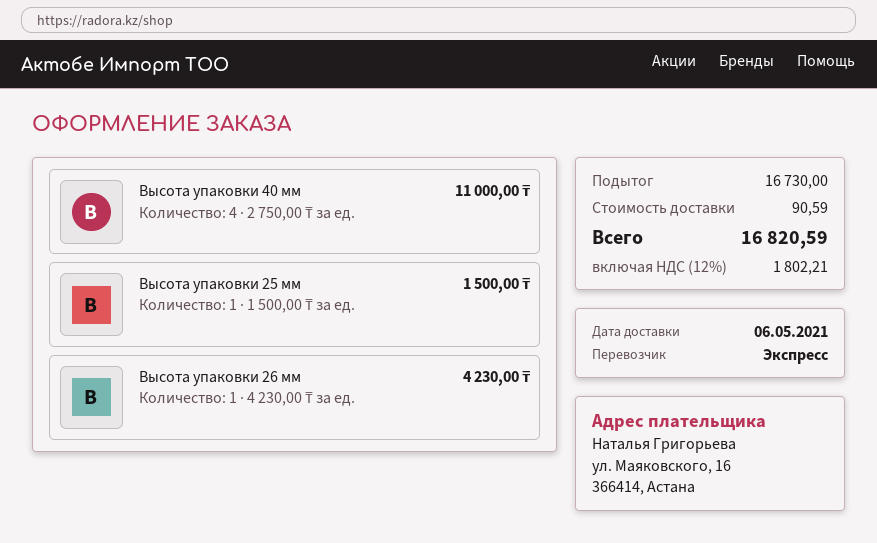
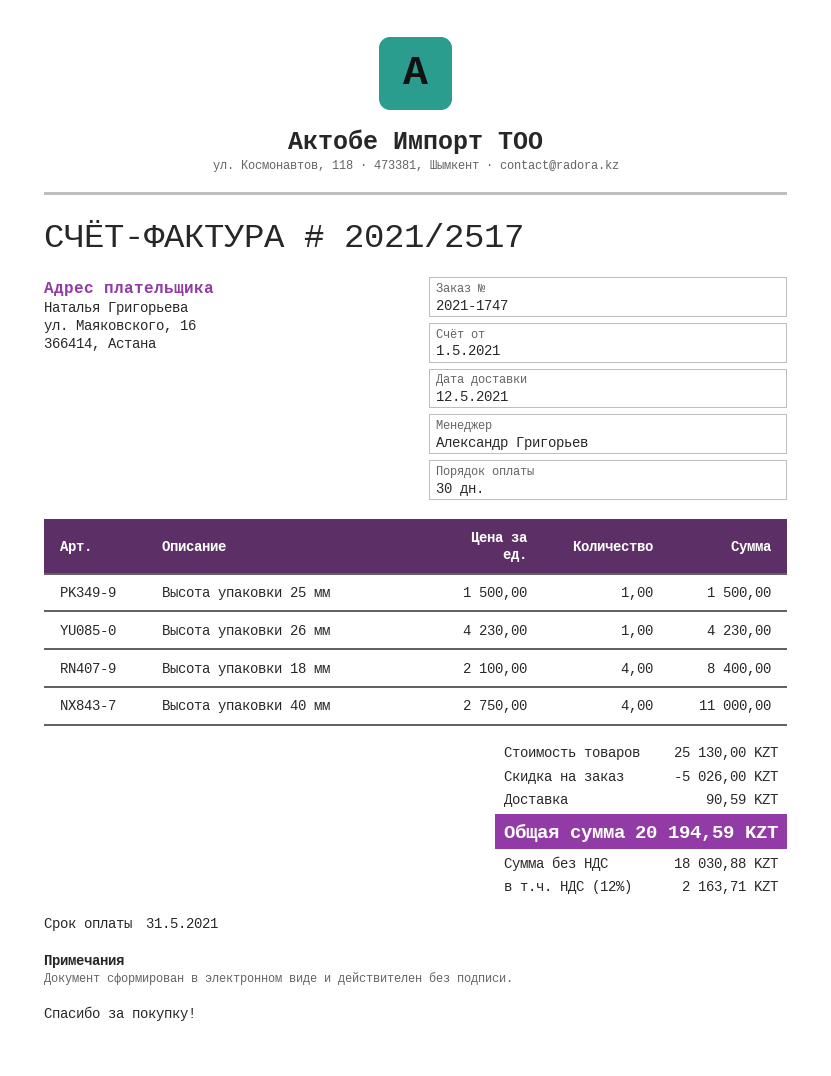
delivery date: 2021-05-06 -> 2021-05-12
Высота упаковки 18 мм: none -> 4 x 2100.00 = 8400.00
subtotal: 16730.00 -> 25130.00
discount: none -> 5026.00
tax: 12% = 1802.21 -> 12% = 2163.71
total: 16820.59 -> 20194.59

